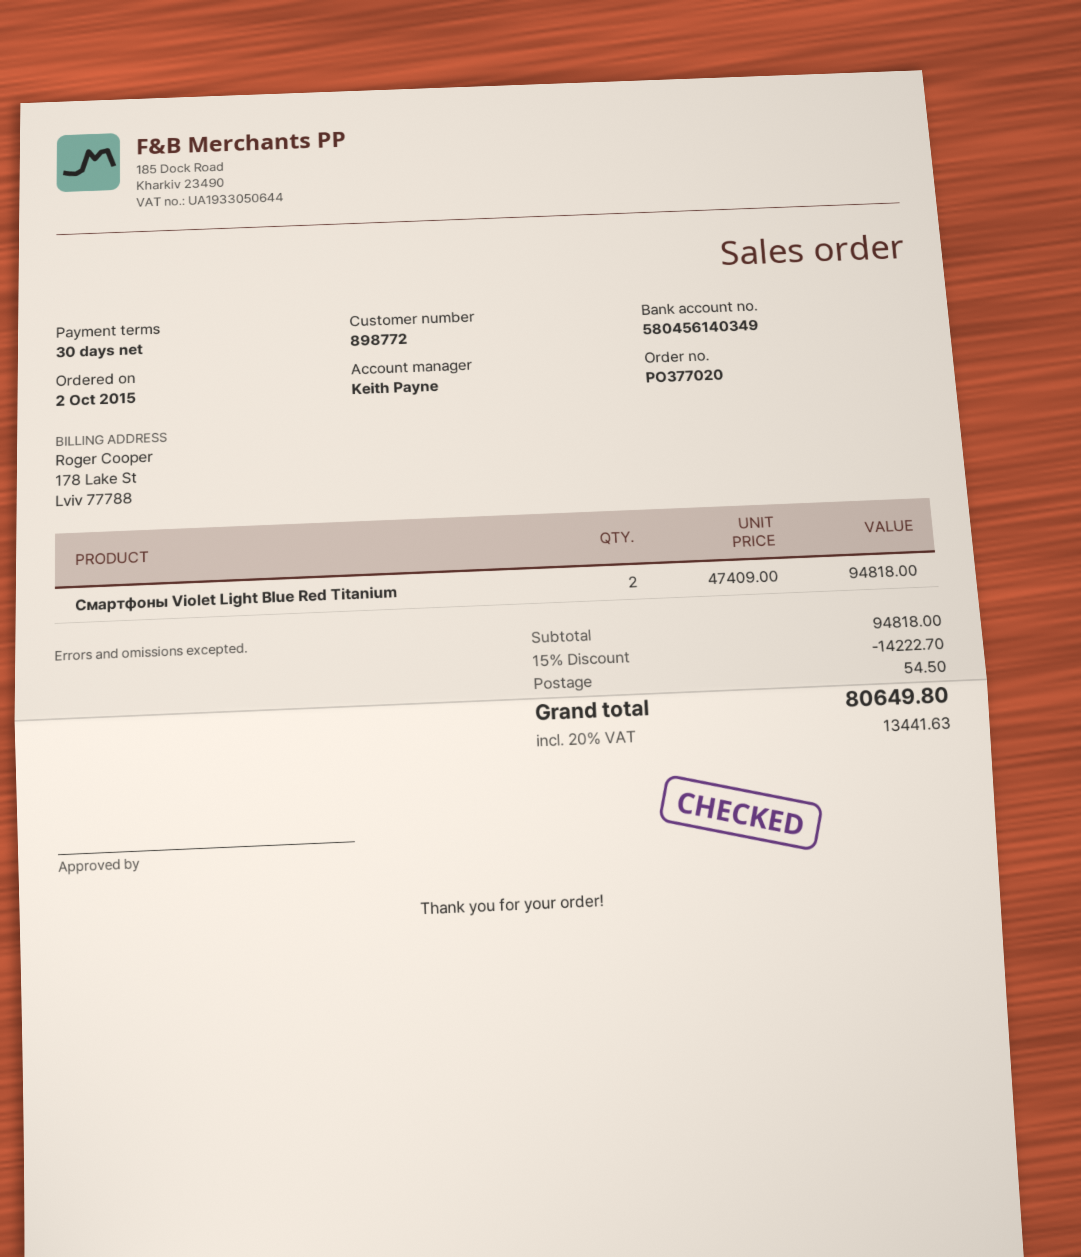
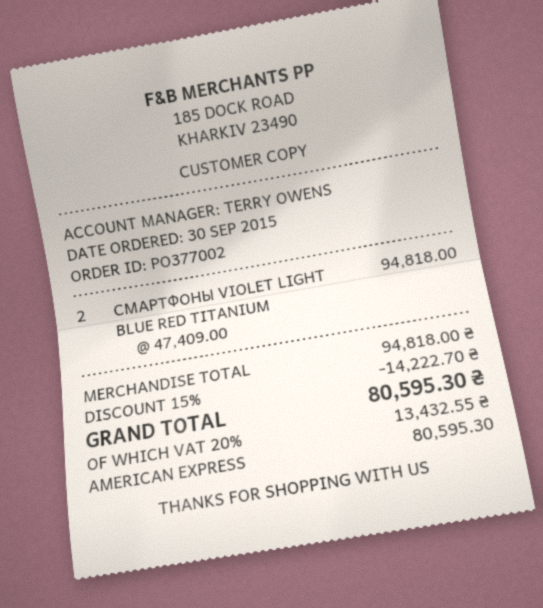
order number: PO377020 -> PO377002
order date: 2015-10-02 -> 2015-09-30
sales rep: Keith Payne -> TERRY OWENS
shipping: 54.50 -> none
tax: 20% = 13441.63 -> 20% = 13432.55
total: 80649.80 -> 80595.30

